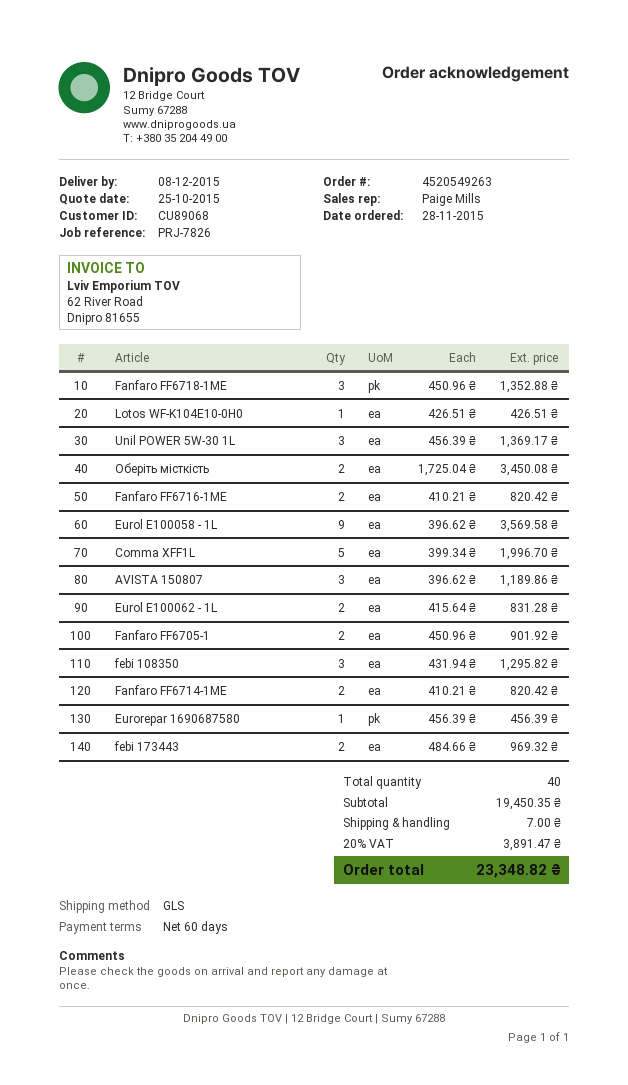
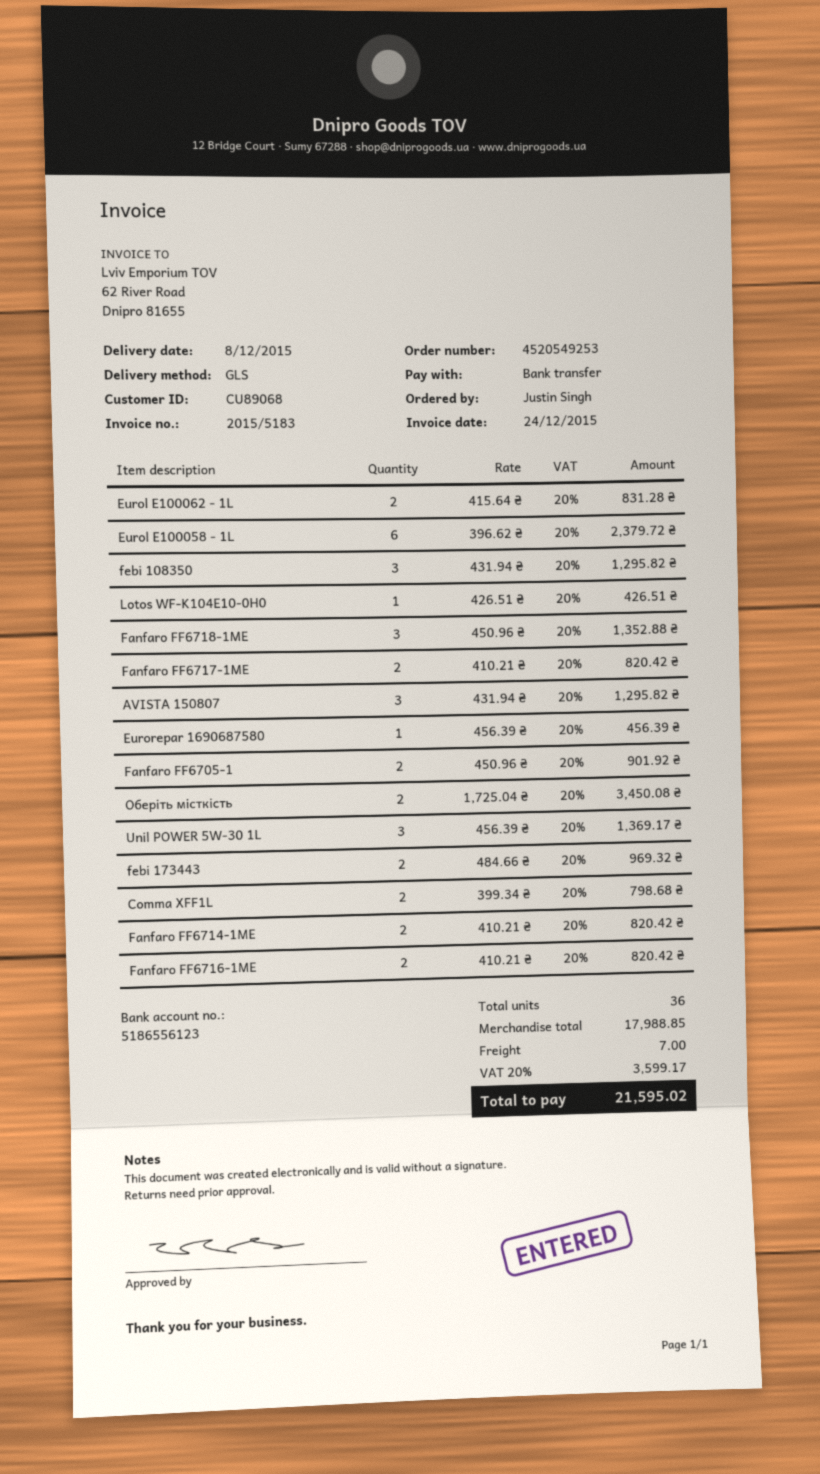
order number: 4520549263 -> 4520549253
Eurol E100058 - 1L: 9 x 396.62 = 3569.58 -> 6 x 396.62 = 2379.72
Comma XFF1L: 5 x 399.34 = 1996.70 -> 2 x 399.34 = 798.68
AVISTA 150807: 3 x 396.62 = 1189.86 -> 3 x 431.94 = 1295.82
Fanfaro FF6717-1ME: none -> 2 x 410.21 = 820.42
total quantity: 40 -> 36
subtotal: 19450.35 -> 17988.85
tax: 20% = 3891.47 -> 20% = 3599.17
total: 23348.82 -> 21595.02

